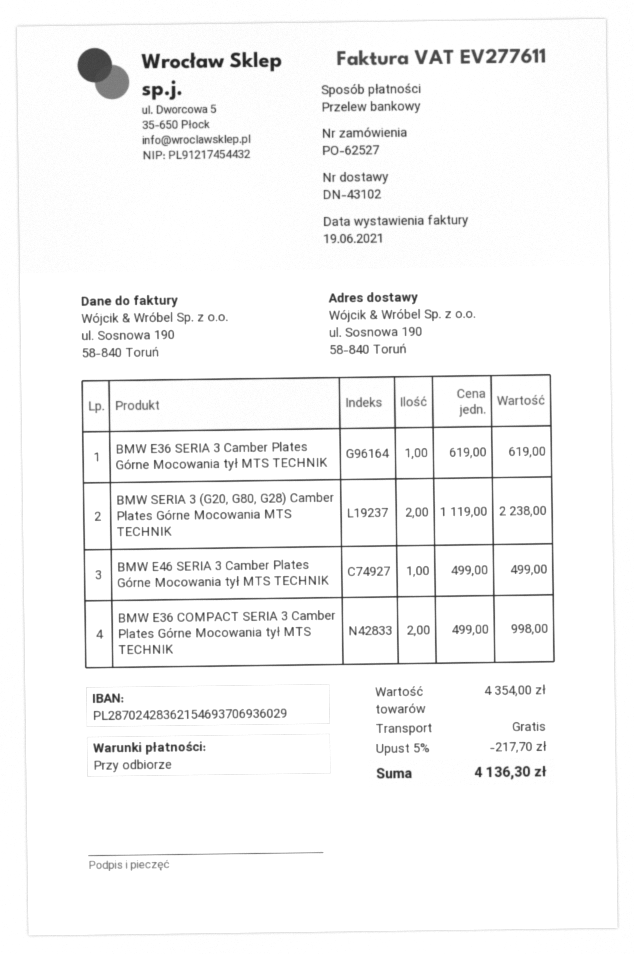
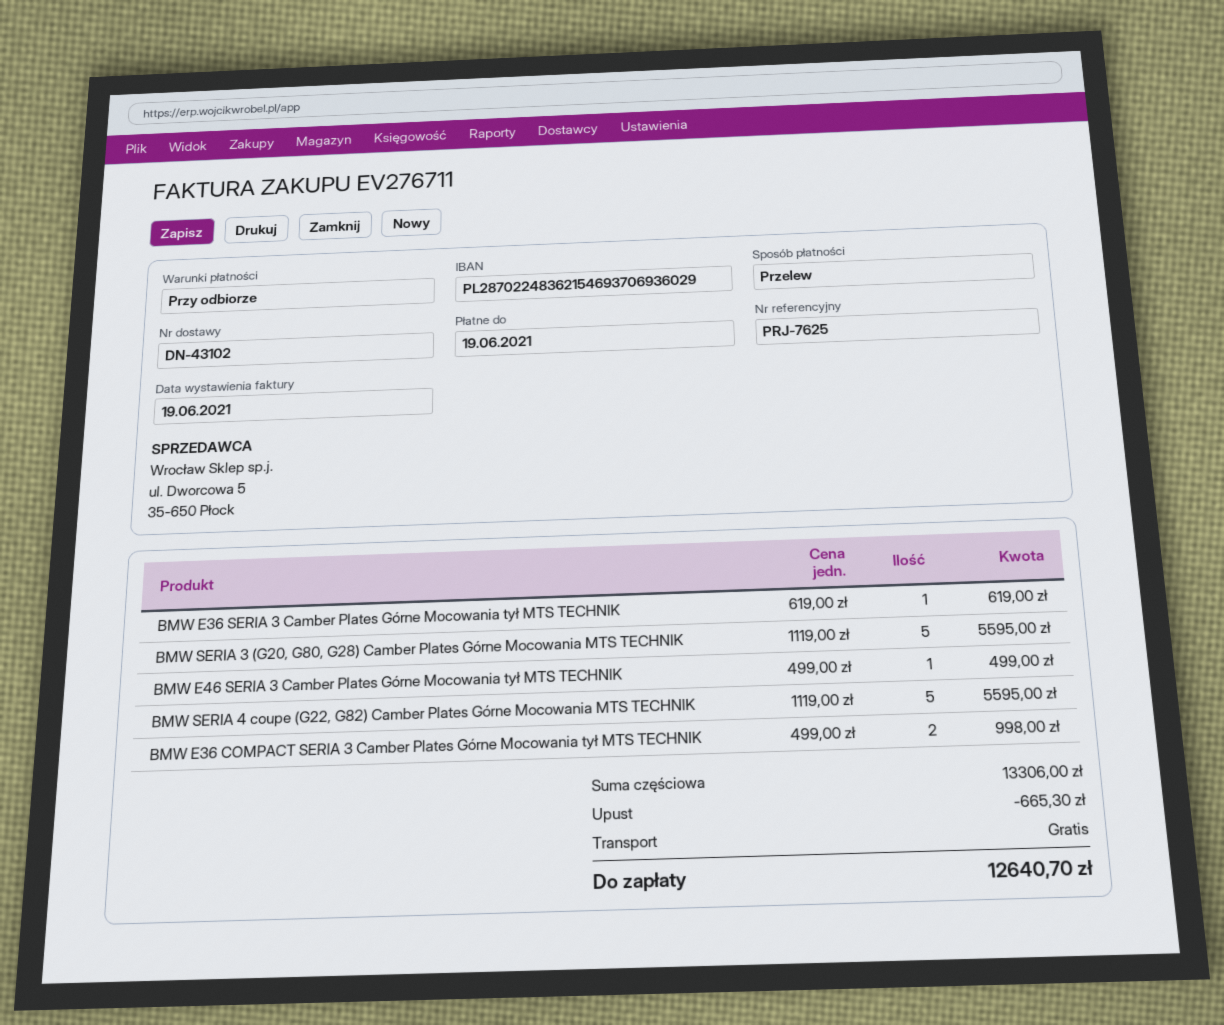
invoice number: EV277611 -> EV276711
bank account: PL28702428362154693706936029 -> PL28702248362154693706936029
BMW SERIA 3 (G20, G80, G28) Camber Plates Górne Mocowania MTS TECHNIK: 2 x 1119.00 = 2238.00 -> 5 x 1119.00 = 5595.00
BMW SERIA 4 coupe (G22, G82) Camber Plates Górne Mocowania MTS TECHNIK: none -> 5 x 1119.00 = 5595.00
subtotal: 4354.00 -> 13306.00
discount: 217.70 -> 665.30
total: 4136.30 -> 12640.70

